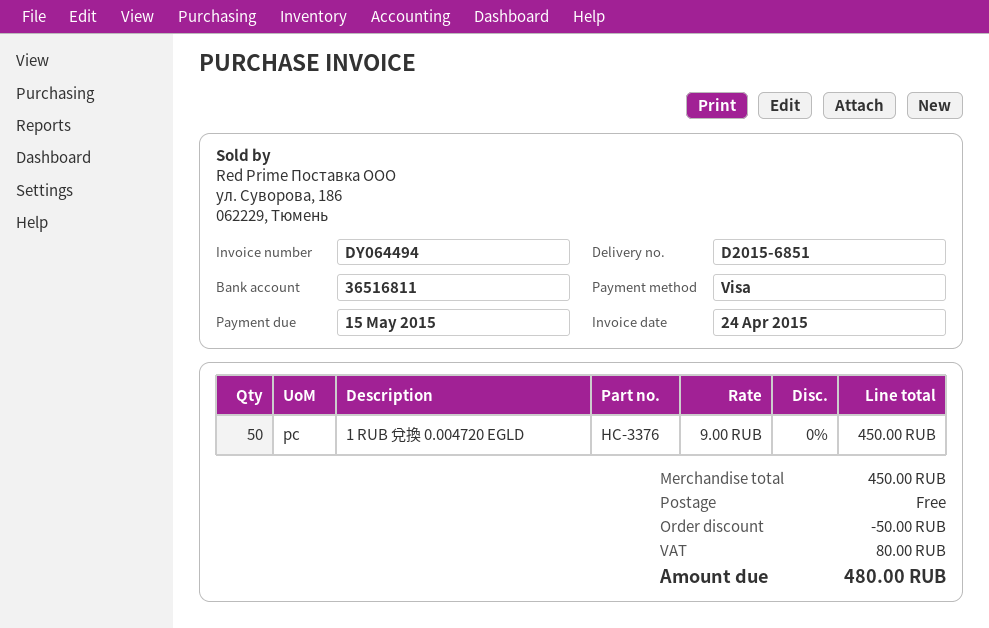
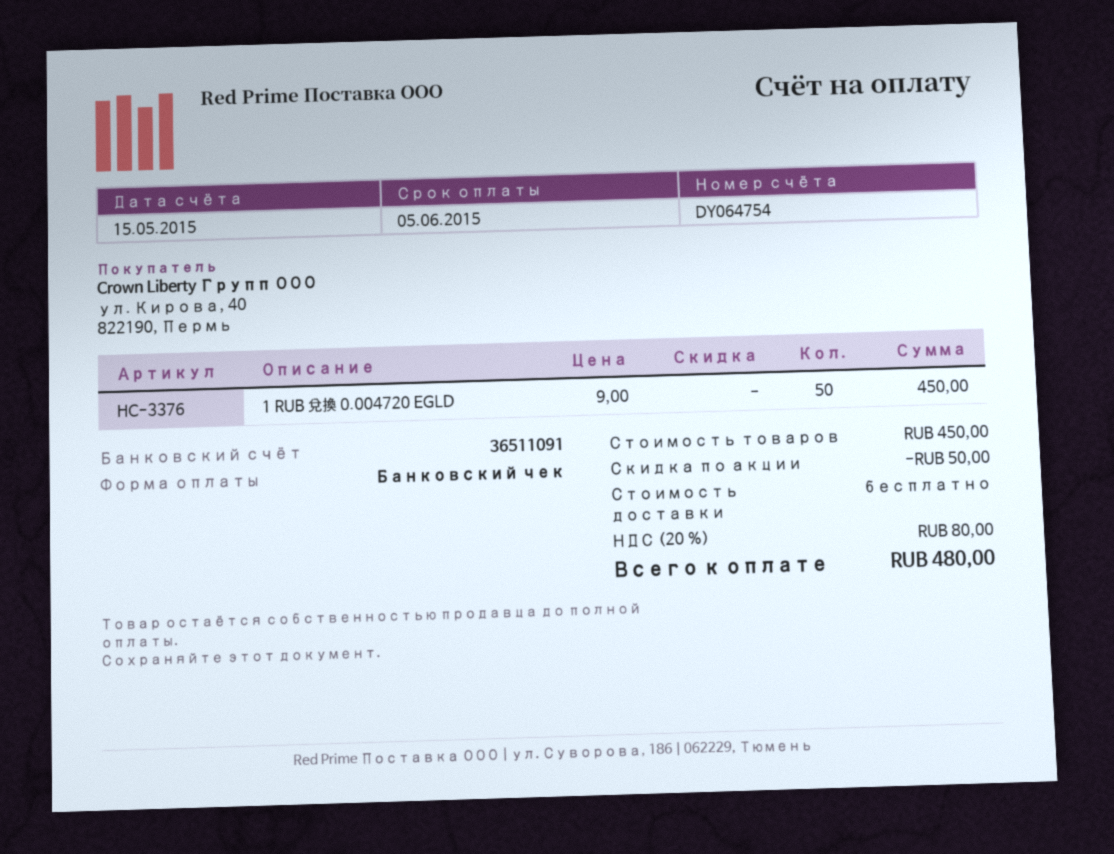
invoice number: DY064494 -> DY064754
invoice date: 2015-04-24 -> 2015-05-15
due date: 2015-05-15 -> 2015-06-05
payment method: Visa -> cheque
bank account: 36516811 -> 36511091

